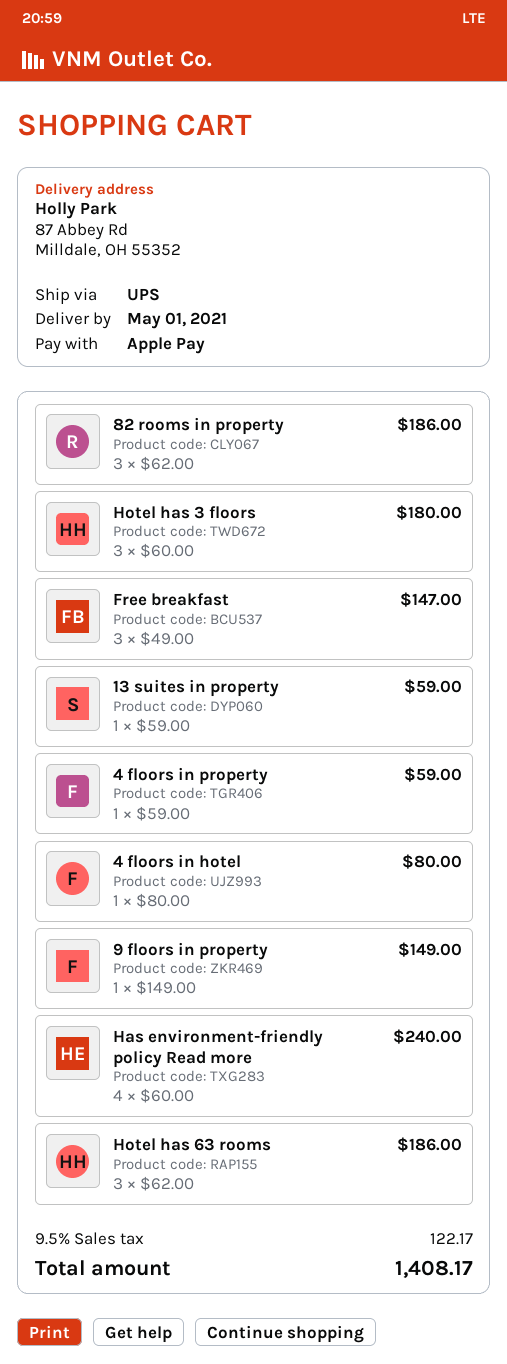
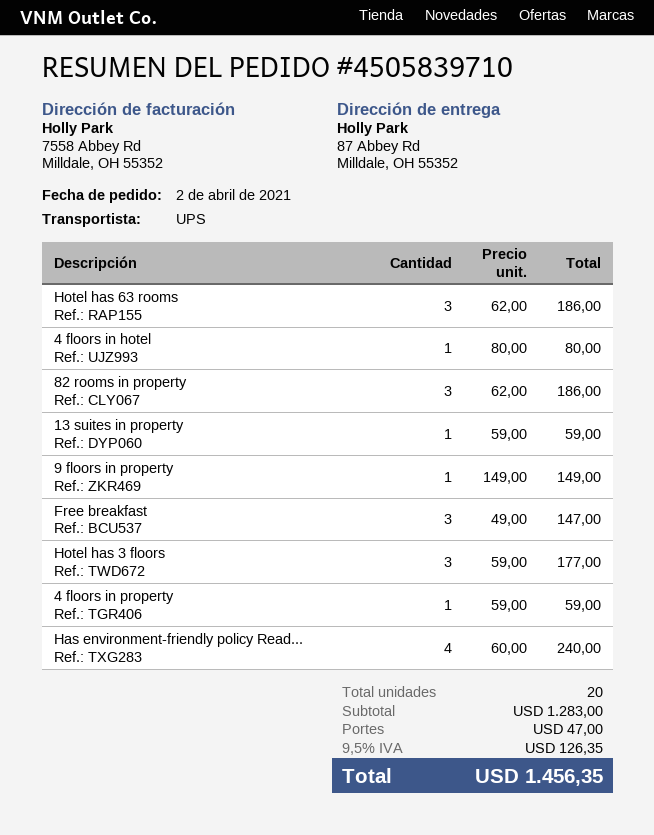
Hotel has 3 floors: 3 x 60.00 = 180.00 -> 3 x 59.00 = 177.00
shipping: none -> 47.00
tax: 9.5% = 122.17 -> 9.5% = 126.35
total: 1408.17 -> 1456.35

